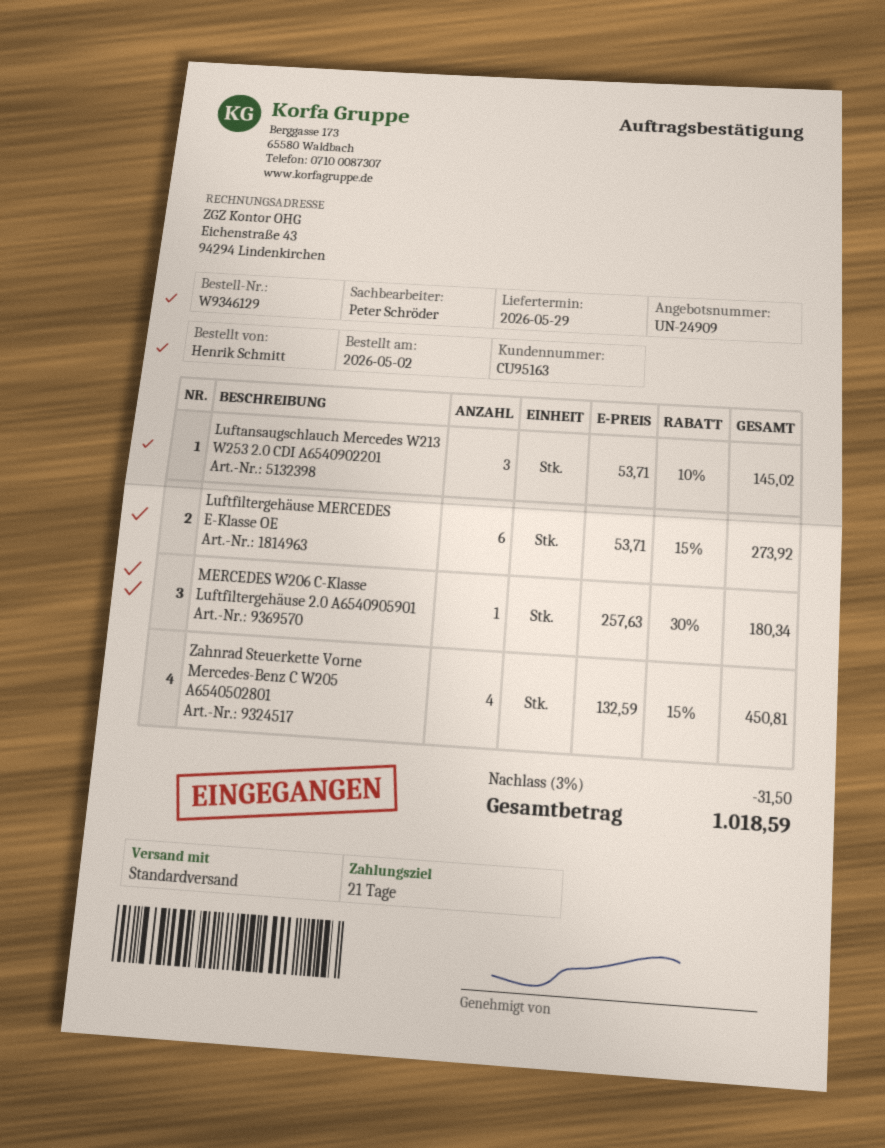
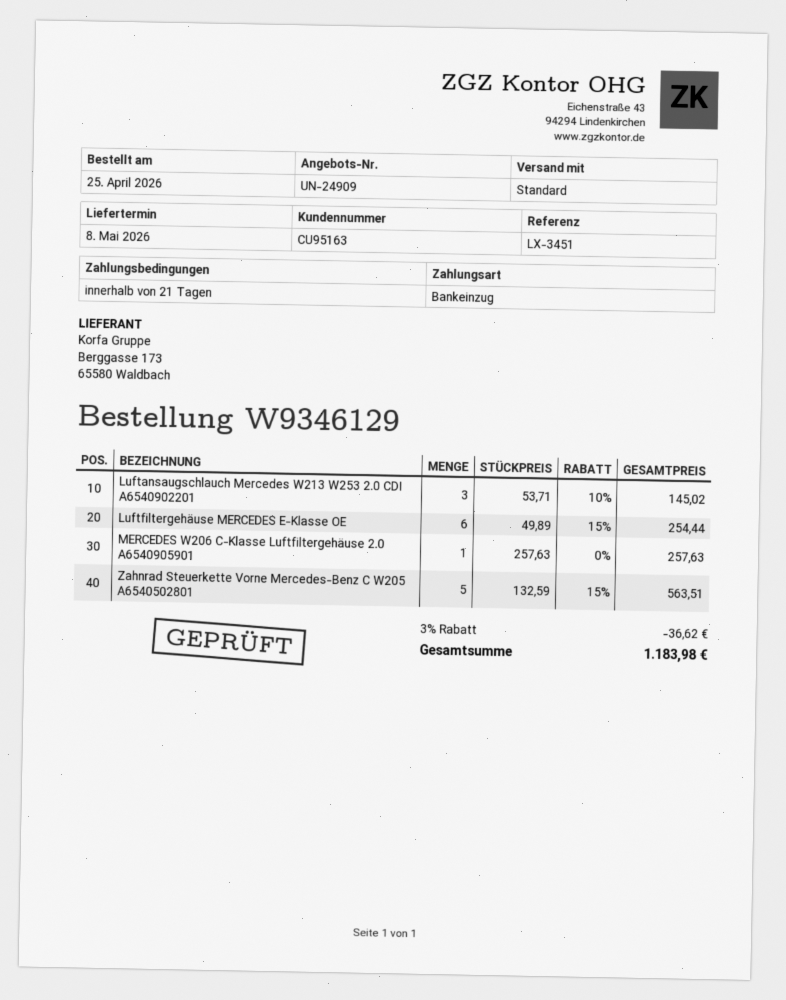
order date: 2026-05-02 -> 2026-04-25
delivery date: 2026-05-29 -> 2026-05-08
Luftfiltergehäuse MERCEDES E-Klasse OE: 6 x 53.71 - 15% = 273.92 -> 6 x 49.89 - 15% = 254.44
MERCEDES W206 C-Klasse Luftfiltergehäuse 2.0 A6540905901: 1 x 257.63 - 30% = 180.34 -> 1 x 257.63 = 257.63
Zahnrad Steuerkette Vorne Mercedes-Benz C W205 A6540502801: 4 x 132.59 - 15% = 450.81 -> 5 x 132.59 - 15% = 563.51
discount: 3% = 31.50 -> 3% = 36.62
total: 1018.59 -> 1183.98

